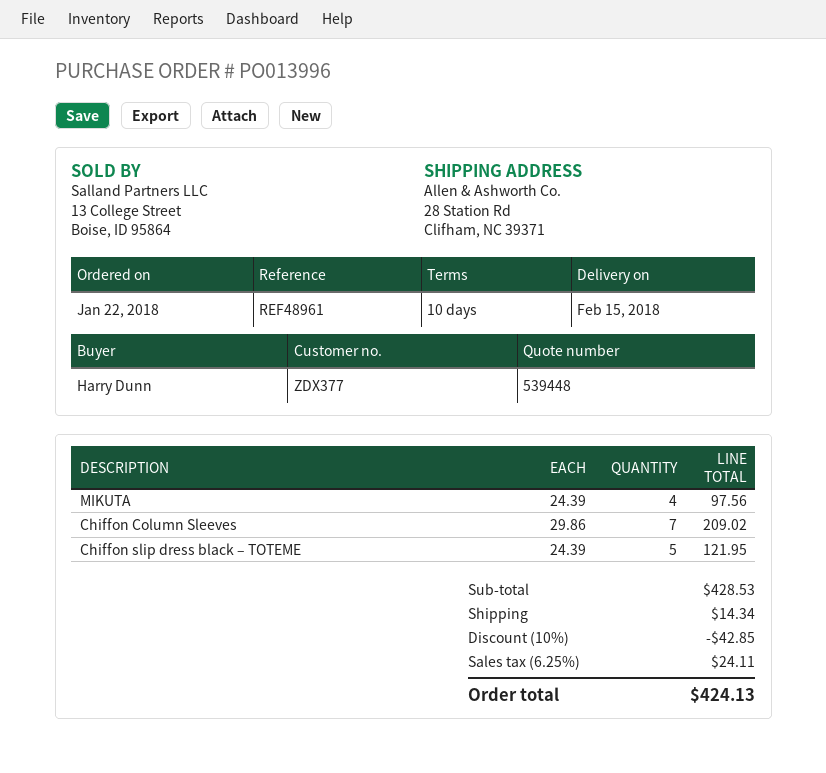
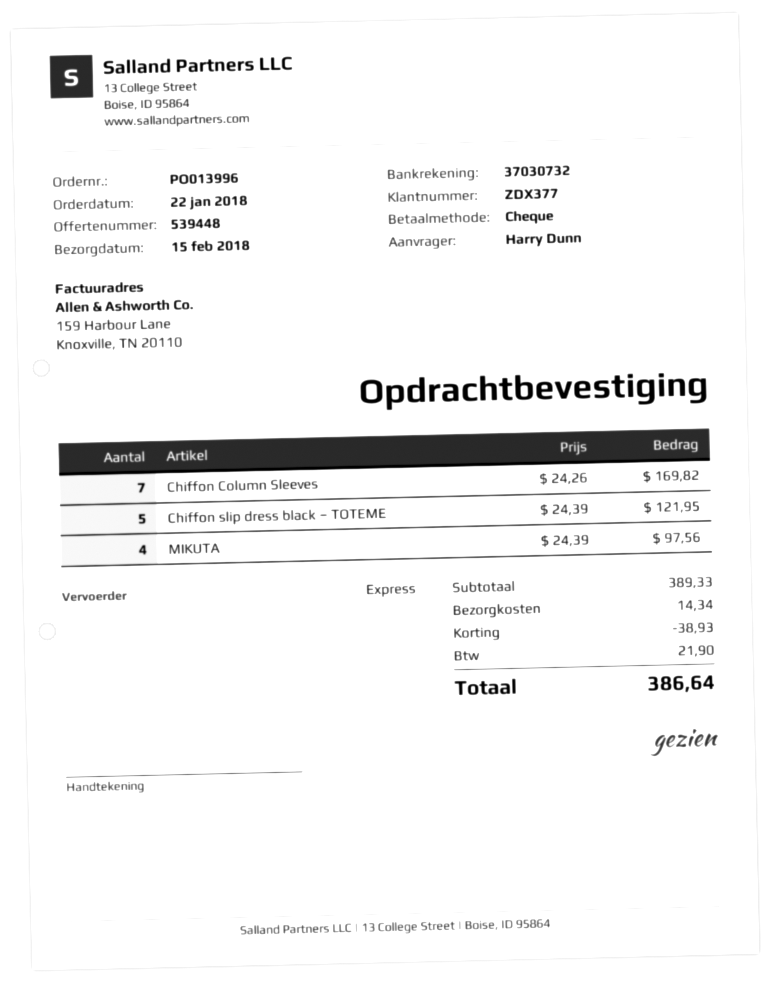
Chiffon Column Sleeves: 7 x 29.86 = 209.02 -> 7 x 24.26 = 169.82
subtotal: 428.53 -> 389.33
discount: 42.85 -> 38.93
tax: 24.11 -> 21.90
total: 424.13 -> 386.64

